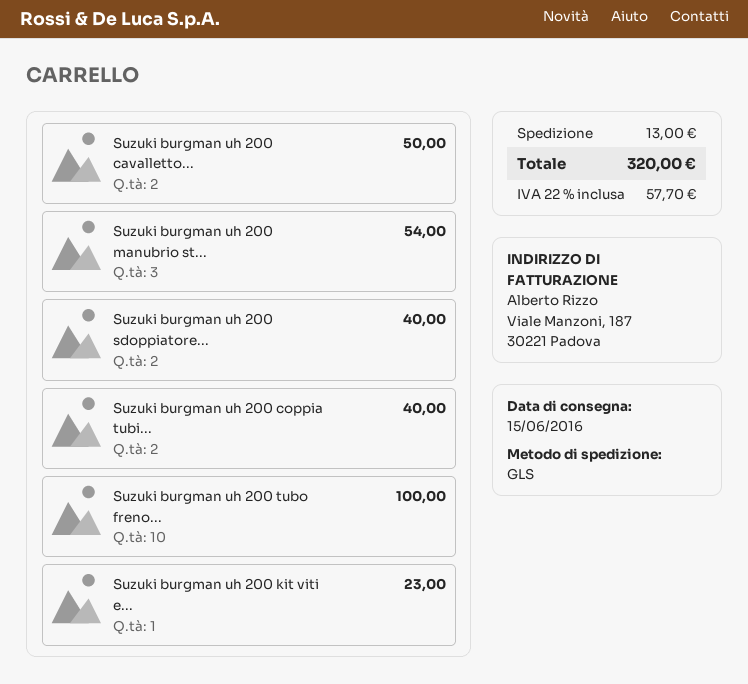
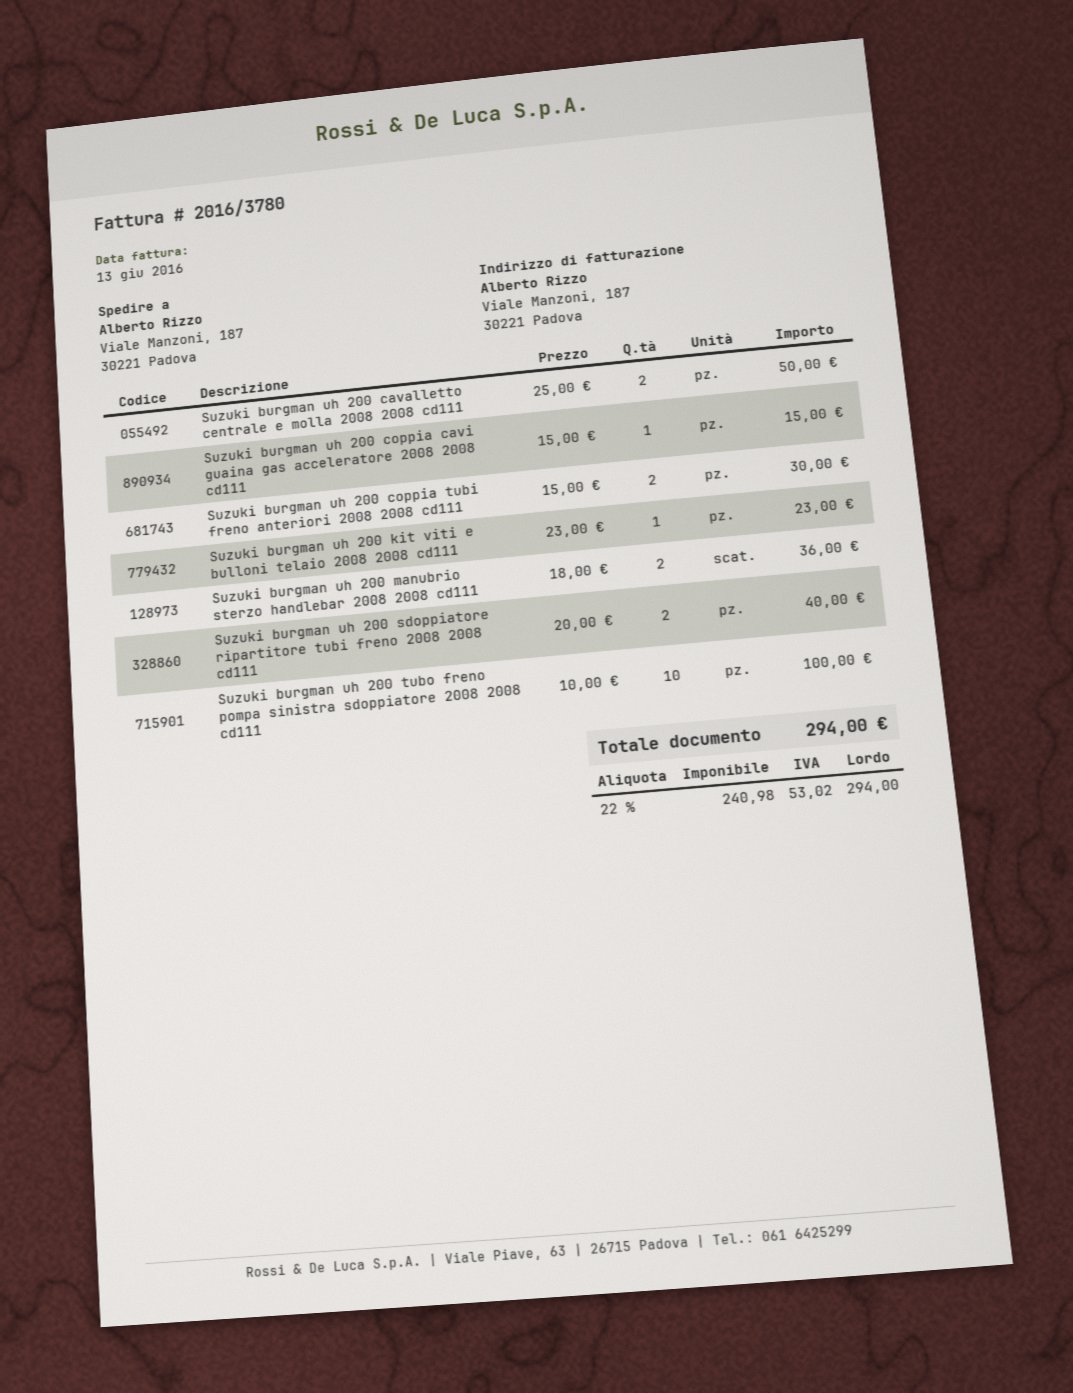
Suzuki burgman uh 200 manubrio st...: 3 for 54.00 -> 2 for 36.00
Suzuki burgman uh 200 coppia tubi...: 2 for 40.00 -> 2 for 30.00
Suzuki burgman uh 200 coppia cavi guaina gas acceleratore 2008 2008 cd111: none -> 1 for 15.00
shipping: 13.00 -> none
tax: 22% = 57.70 -> 22% = 53.02
total: 320.00 -> 294.00

